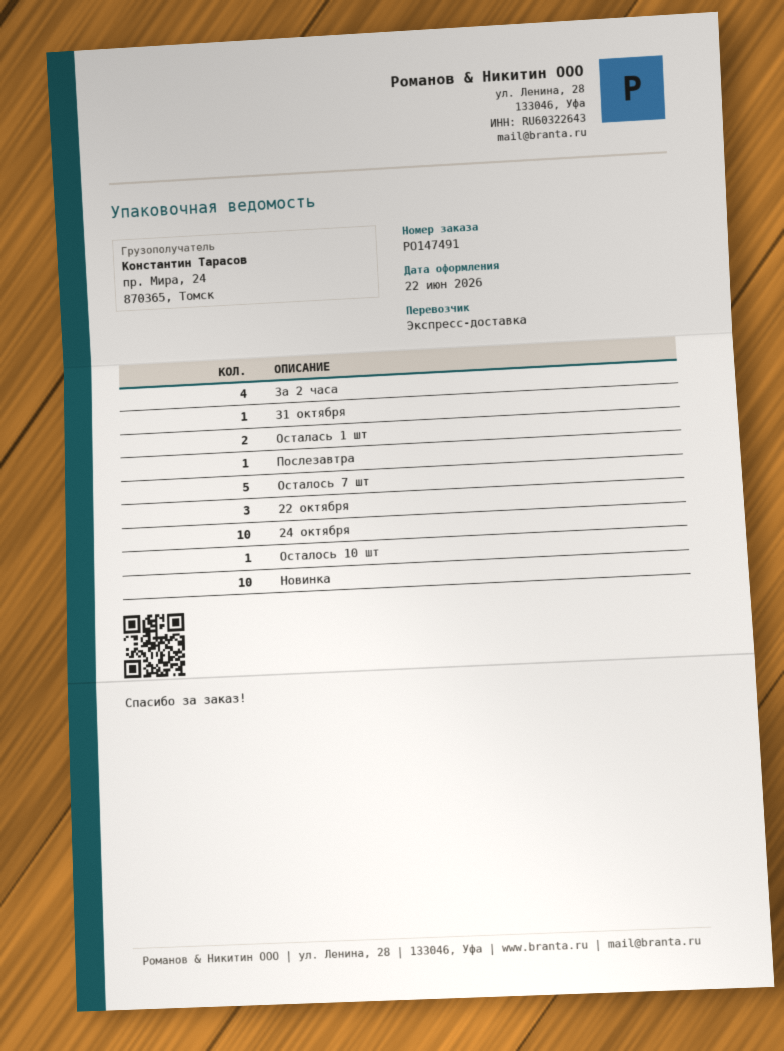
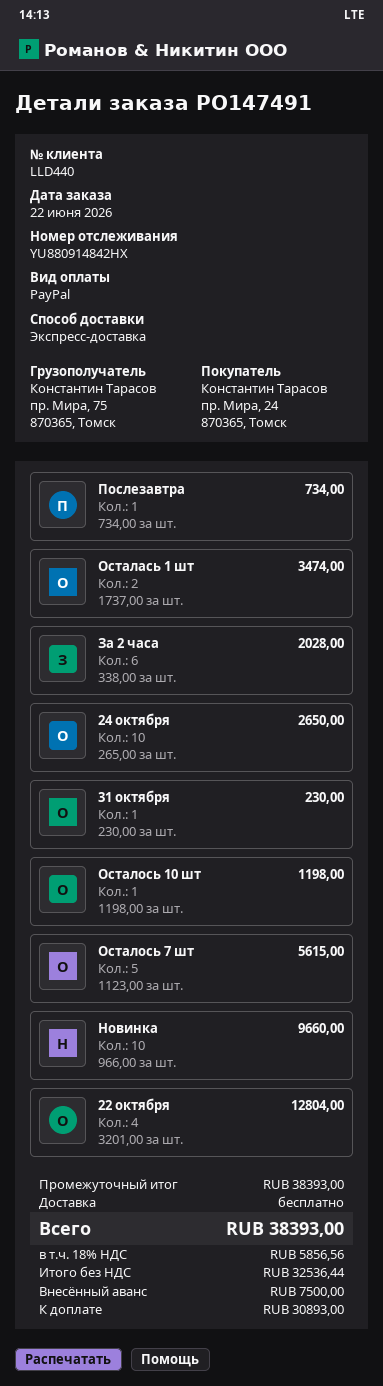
ship to: пр. Мира, 24, 870365, Томск -> пр. Мира, 75, 870365, Томск
За 2 часа: 4 -> 6
22 октября: 3 -> 4

